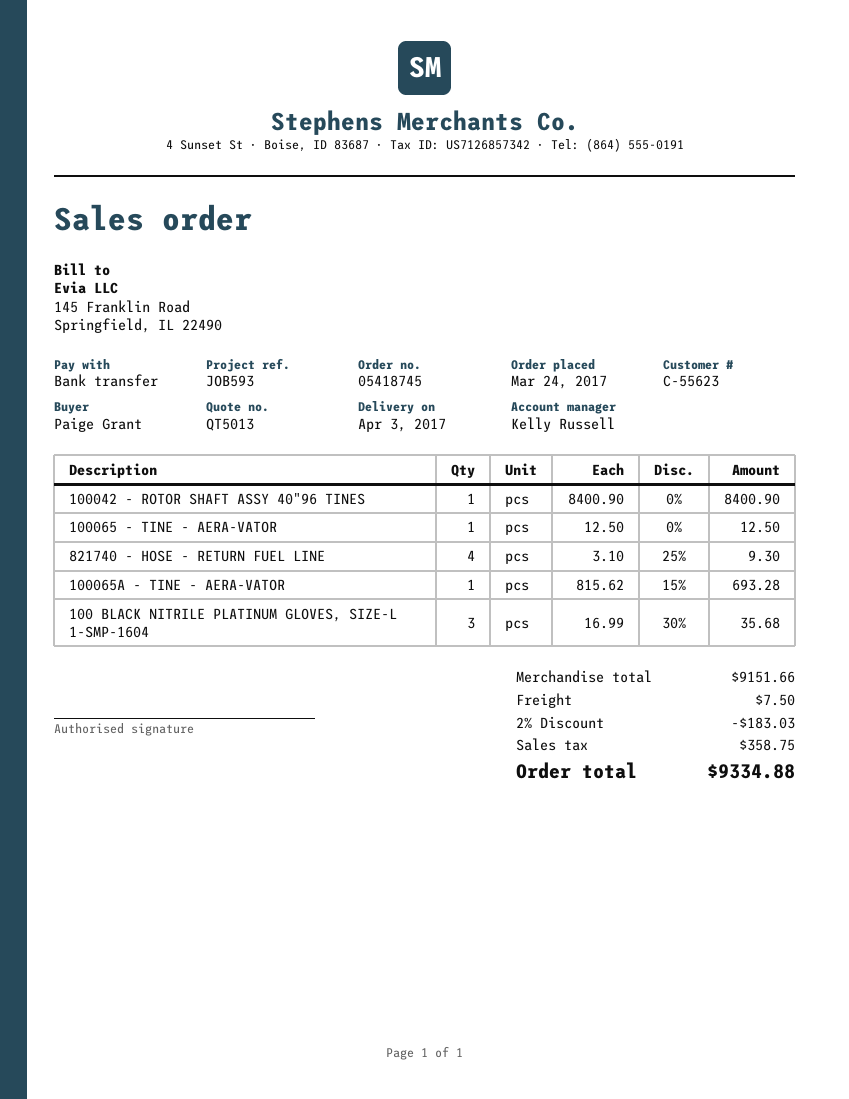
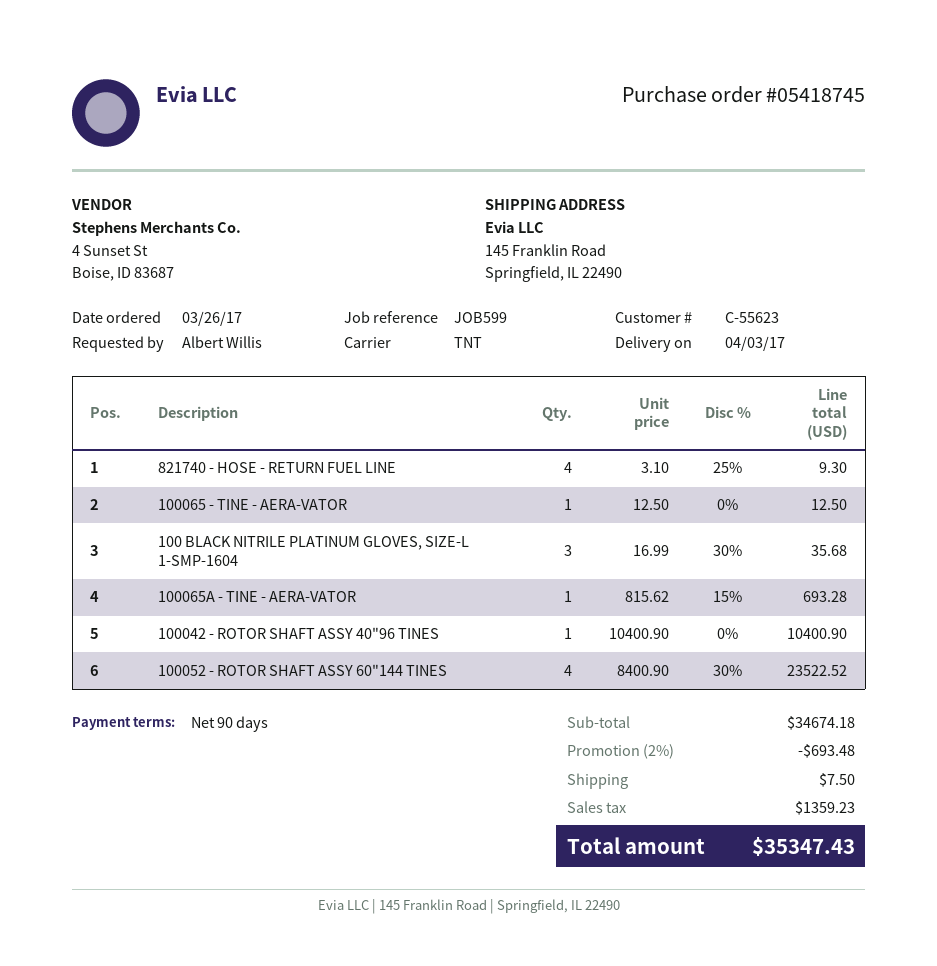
order date: 2017-03-24 -> 2017-03-26
reference: JOB593 -> JOB599
ordered by: Paige Grant -> Albert Willis
100042 - ROTOR SHAFT ASSY 40"96 TINES: 1 x 8400.90 = 8400.90 -> 1 x 10400.90 = 10400.90
100052 - ROTOR SHAFT ASSY 60"144 TINES: none -> 4 x 8400.90 - 30% = 23522.52
subtotal: 9151.66 -> 34674.18
discount: 2% = 183.03 -> 2% = 693.48
tax: 358.75 -> 1359.23
total: 9334.88 -> 35347.43

